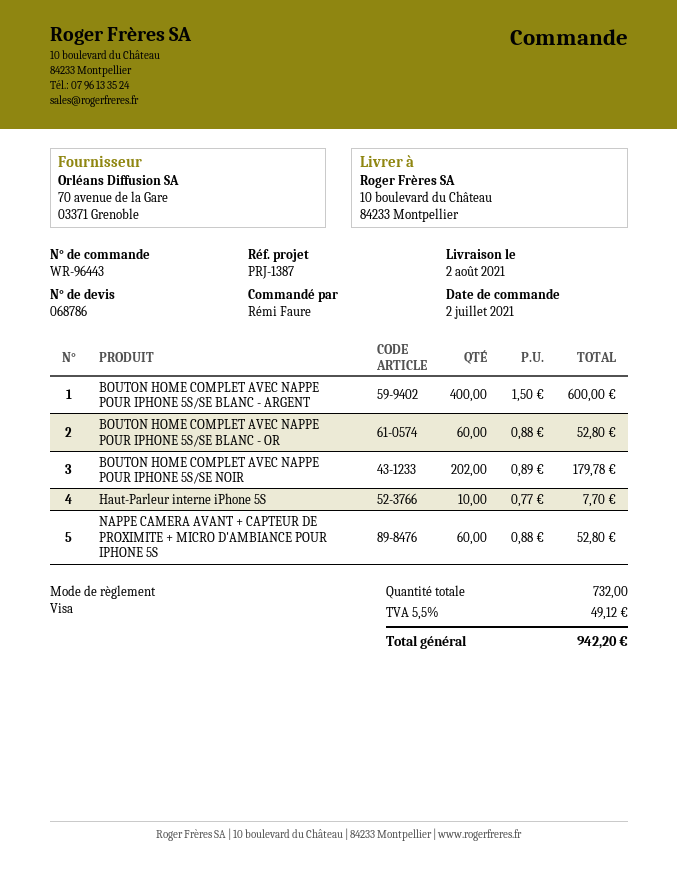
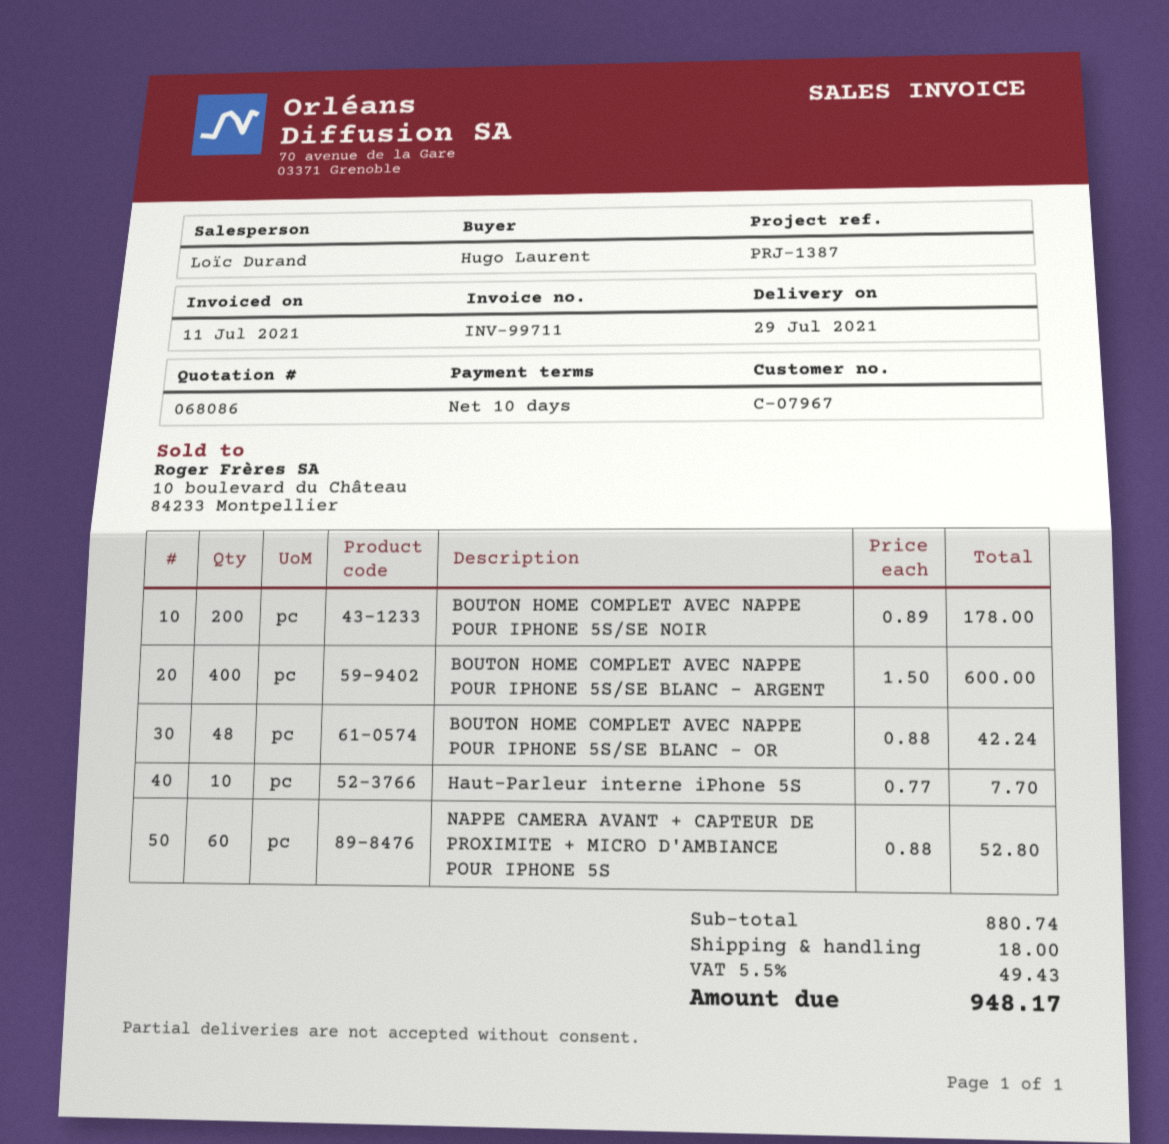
quote number: 068786 -> 068086
delivery date: 2021-08-02 -> 2021-07-29
ordered by: Rémi Faure -> Hugo Laurent
BOUTON HOME COMPLET AVEC NAPPE POUR IPHONE 5S/SE BLANC - OR: 60 x 0.88 = 52.80 -> 48 x 0.88 = 42.24
BOUTON HOME COMPLET AVEC NAPPE POUR IPHONE 5S/SE NOIR: 202 x 0.89 = 179.78 -> 200 x 0.89 = 178.00
shipping: none -> 18.00
tax: 5.5% = 49.12 -> 5.5% = 49.43
total: 942.20 -> 948.17

